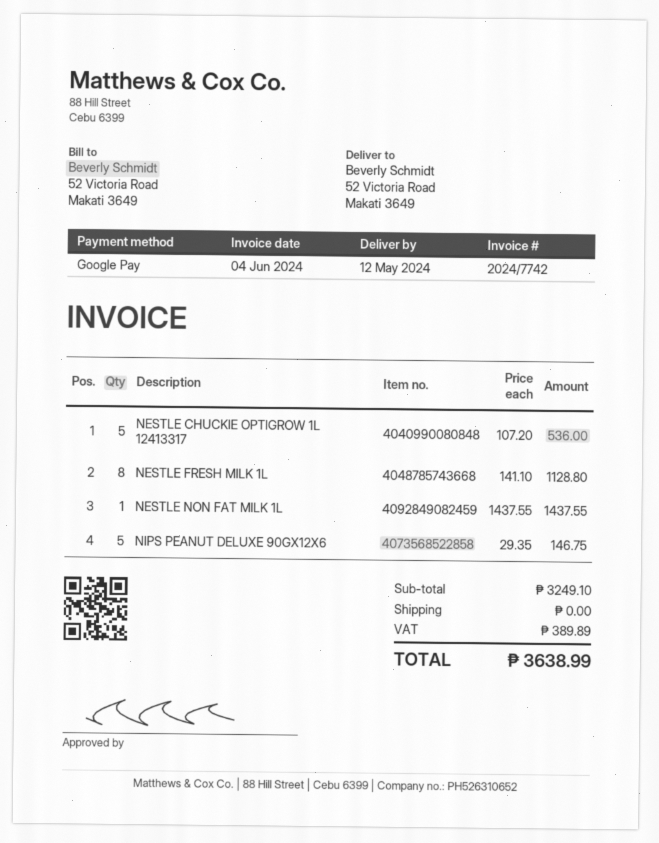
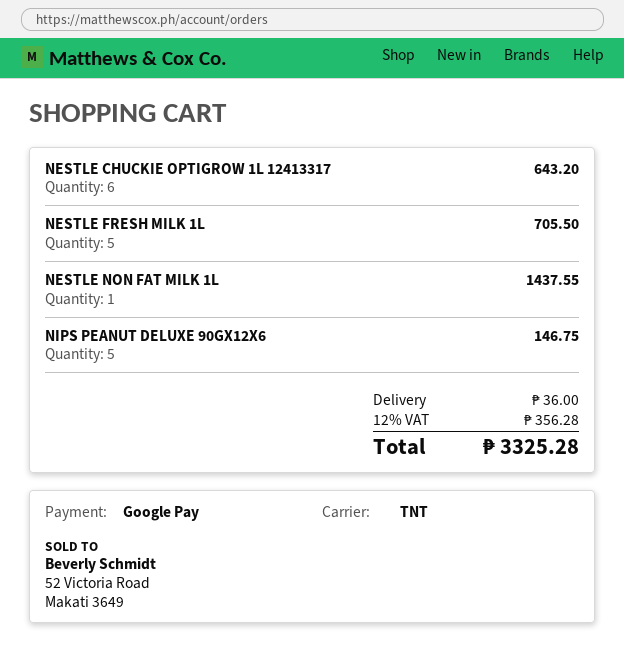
NESTLE CHUCKIE OPTIGROW 1L 12413317: 5 for 536.00 -> 6 for 643.20
NESTLE FRESH MILK 1L: 8 for 1128.80 -> 5 for 705.50
shipping: 0.00 -> 36.00
tax: 389.89 -> 356.28
total: 3638.99 -> 3325.28

